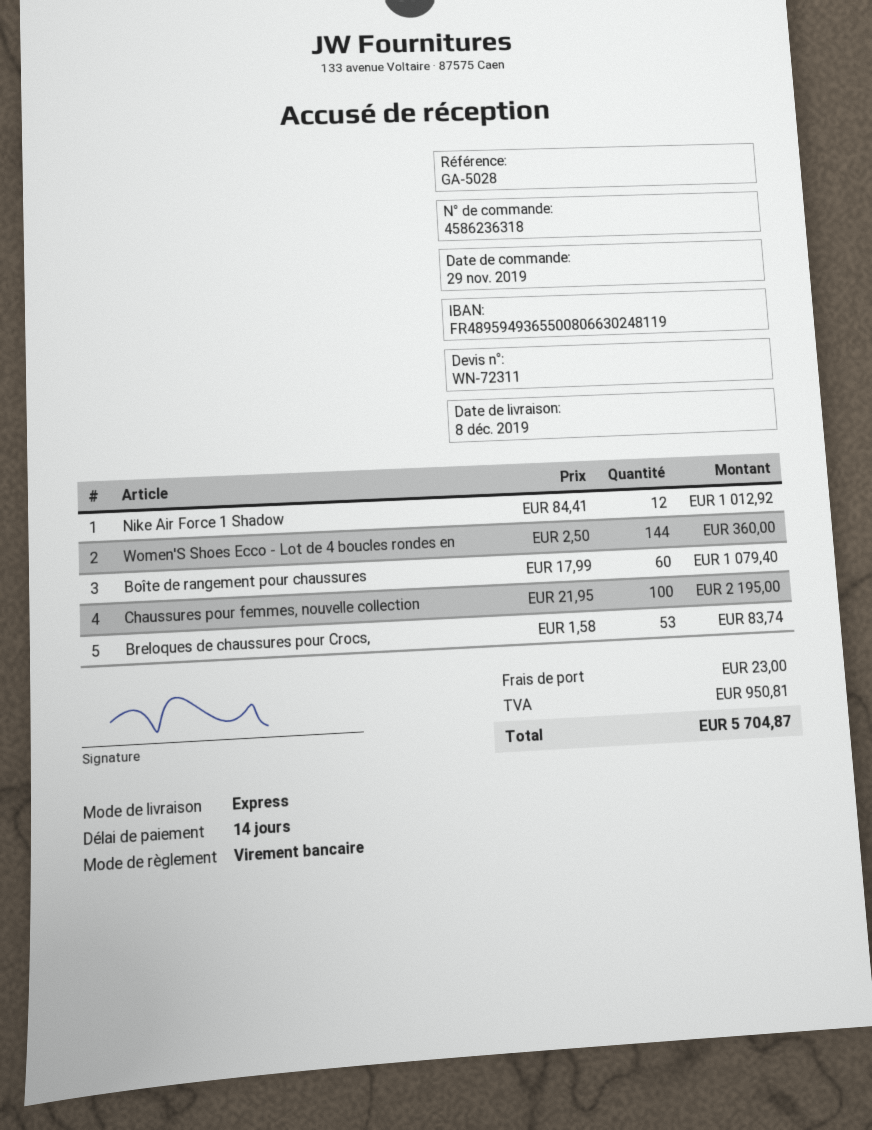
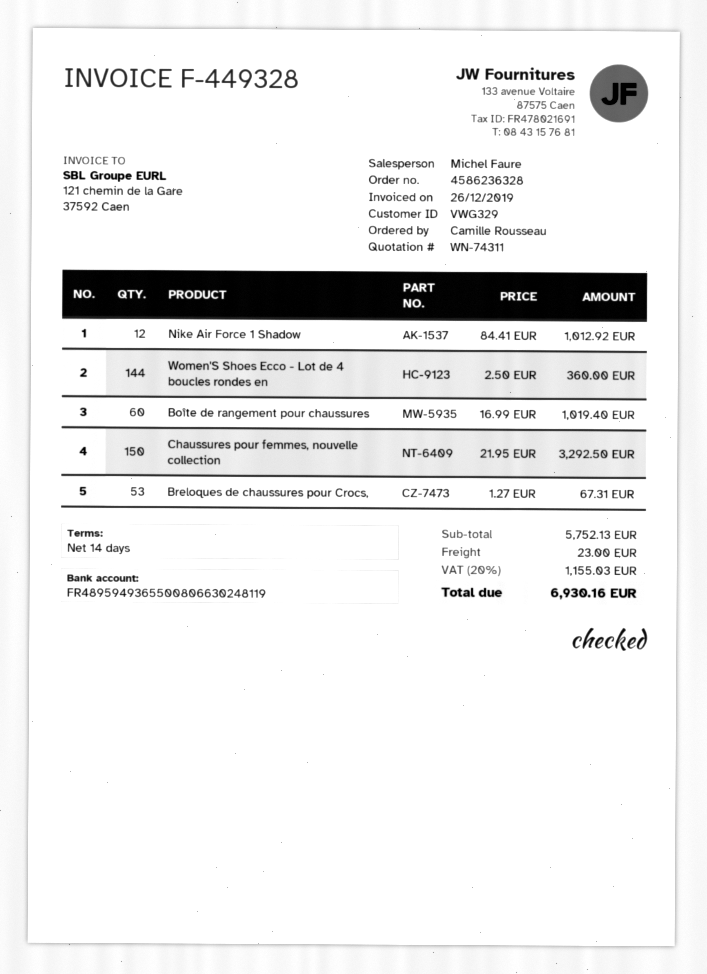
quote number: WN-72311 -> WN-74311
order number: 4586236318 -> 4586236328
Boîte de rangement pour chaussures: 60 x 17.99 = 1079.40 -> 60 x 16.99 = 1019.40
Chaussures pour femmes, nouvelle collection: 100 x 21.95 = 2195.00 -> 150 x 21.95 = 3292.50
Breloques de chaussures pour Crocs,: 53 x 1.58 = 83.74 -> 53 x 1.27 = 67.31
tax: 950.81 -> 1155.03
total: 5704.87 -> 6930.16

